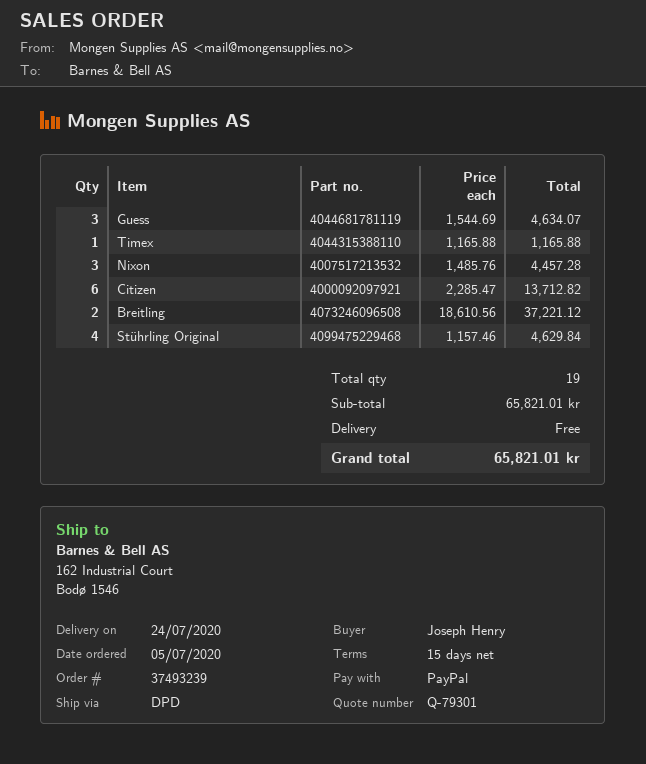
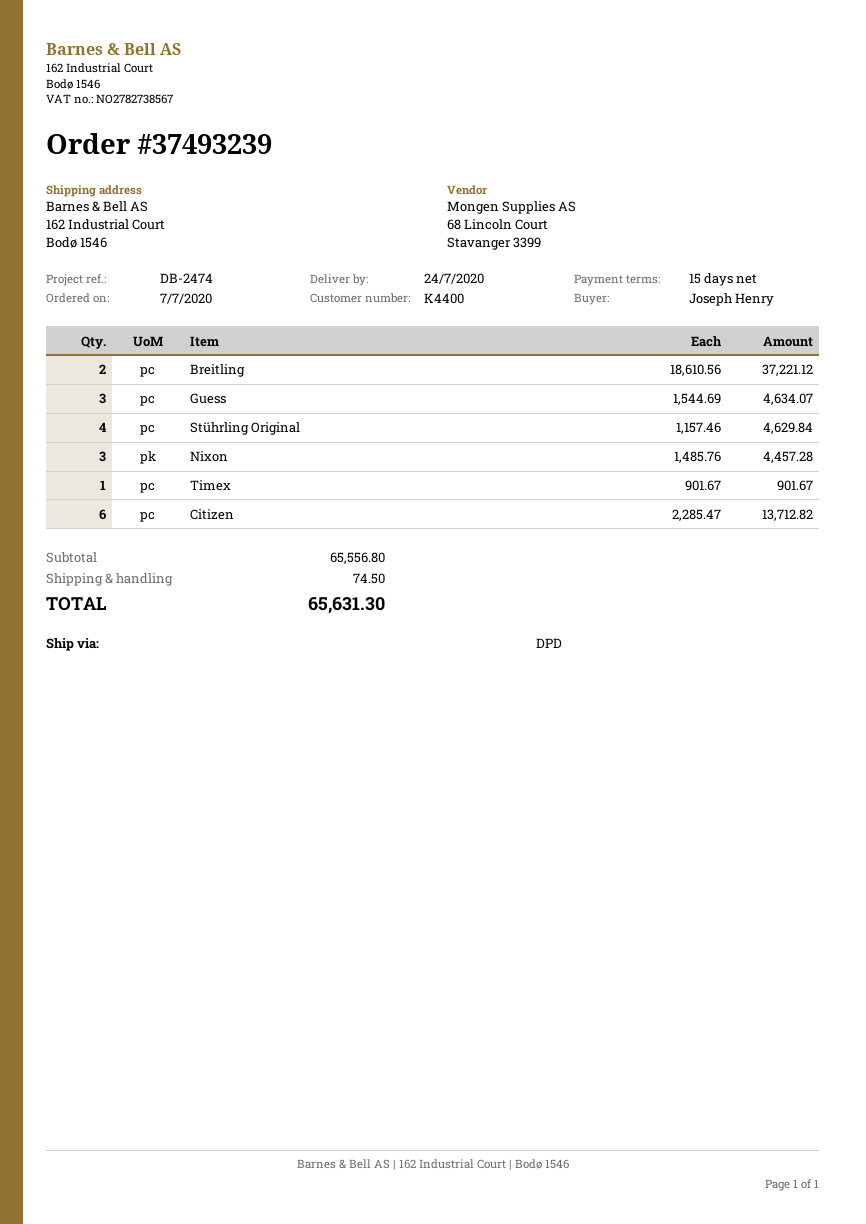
order date: 2020-07-05 -> 2020-07-07
Timex: 1 x 1165.88 = 1165.88 -> 1 x 901.67 = 901.67
subtotal: 65821.01 -> 65556.80
shipping: 0.00 -> 74.50
total: 65821.01 -> 65631.30

